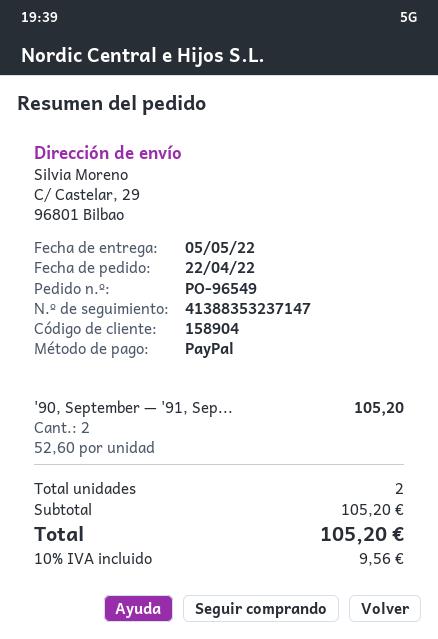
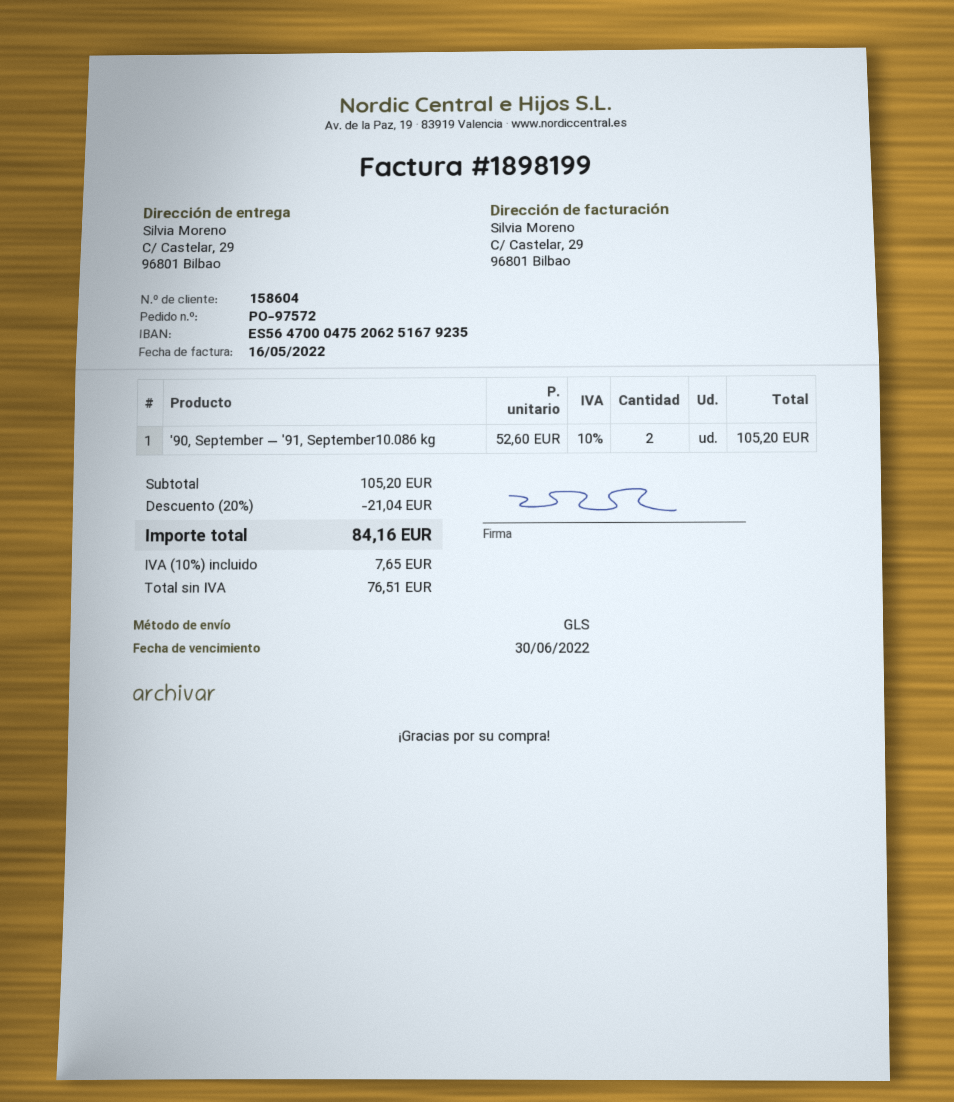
order number: PO-96549 -> PO-97572
customer number: 158904 -> 158604
discount: none -> 20% = 21.04
tax: 10% = 9.56 -> 10% = 7.65
total: 105.20 -> 84.16

